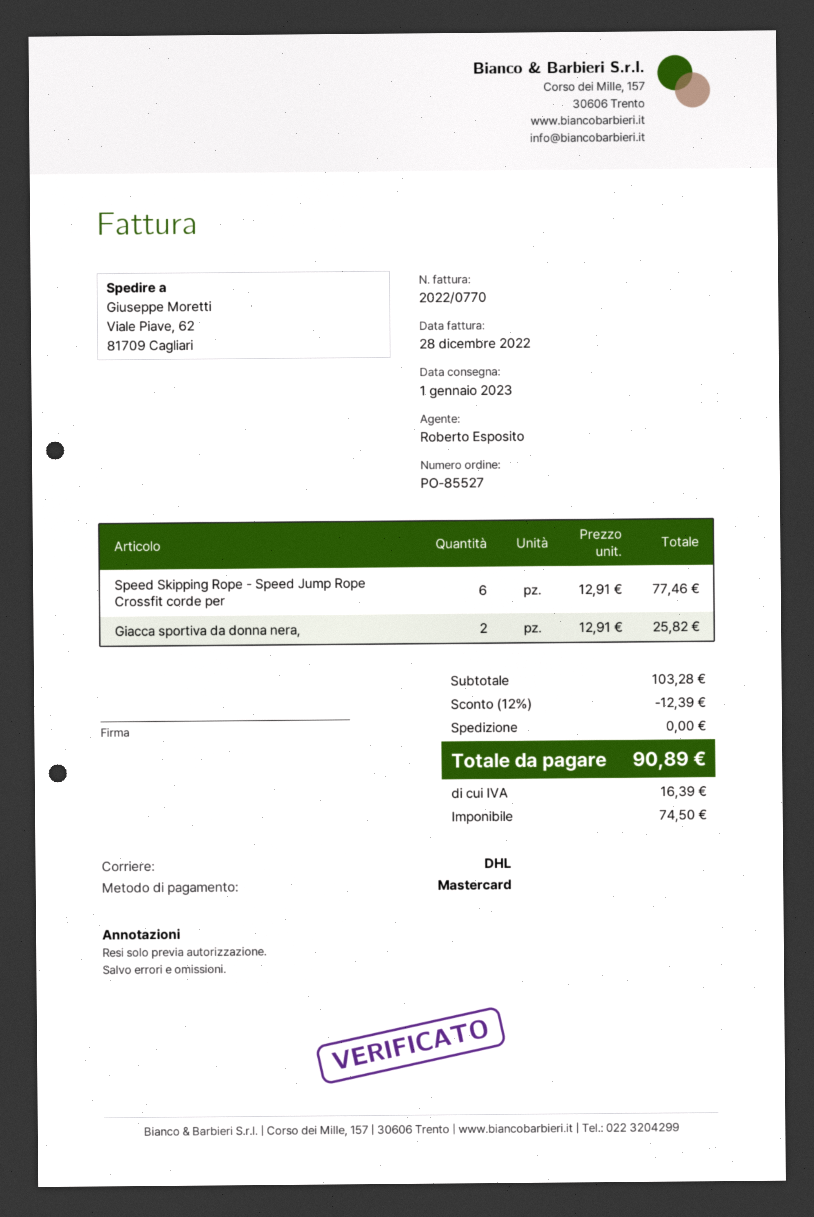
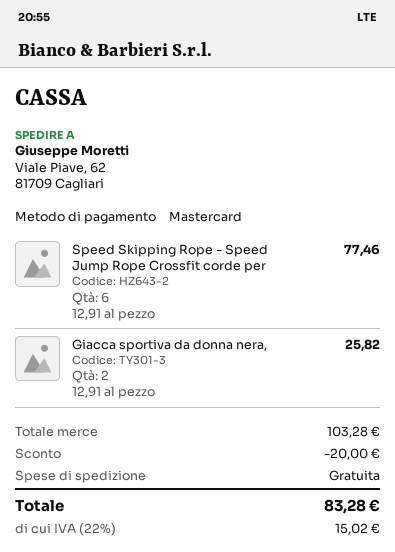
discount: 12.39 -> 20.00
tax: 16.39 -> 15.02
total: 90.89 -> 83.28

